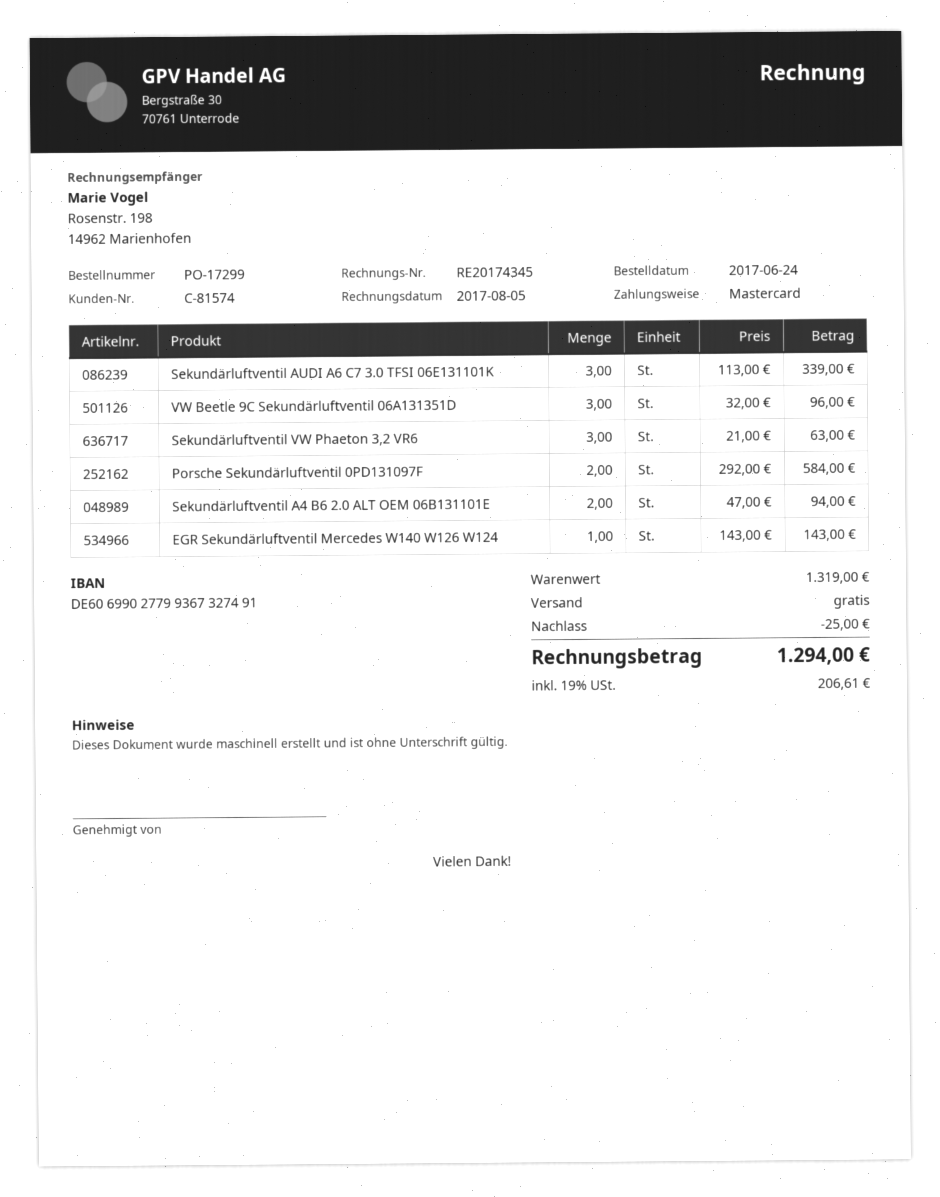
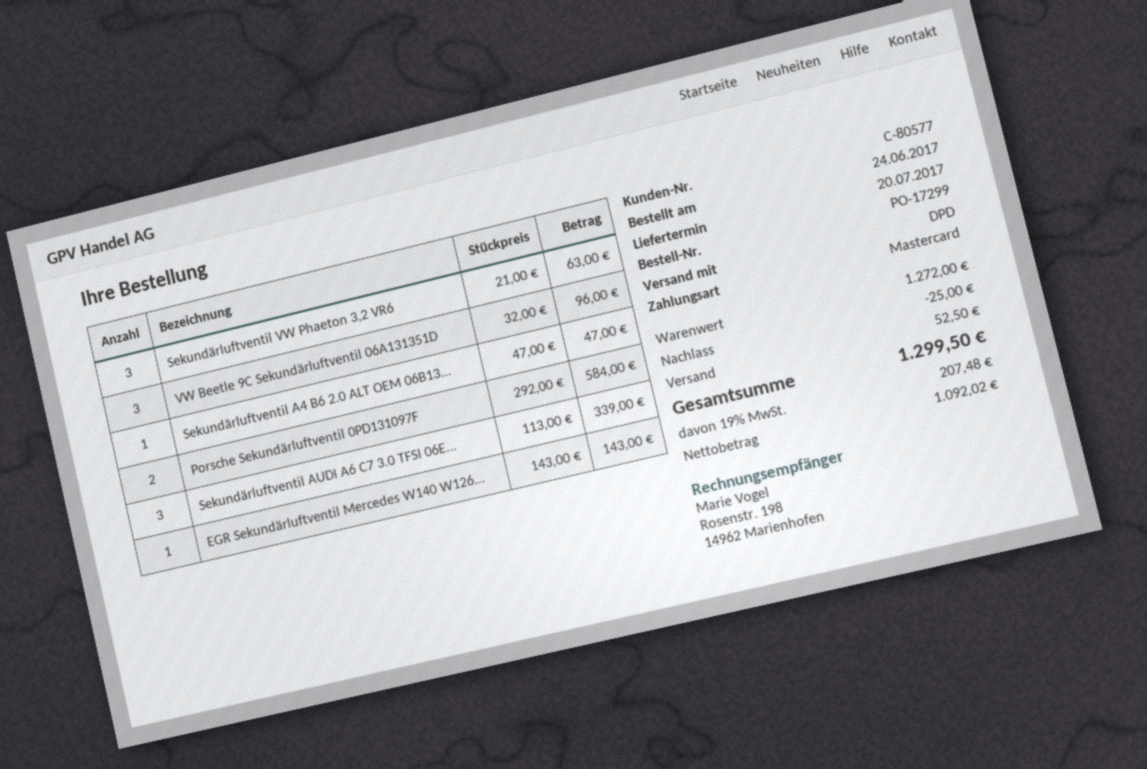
customer number: C-81574 -> C-80577
Sekundärluftventil A4 B6 2.0 ALT OEM 06B131101E: 2 x 47.00 = 94.00 -> 1 x 47.00 = 47.00
subtotal: 1319.00 -> 1272.00
shipping: 0.00 -> 52.50
tax: 19% = 206.61 -> 19% = 207.48
total: 1294.00 -> 1299.50

